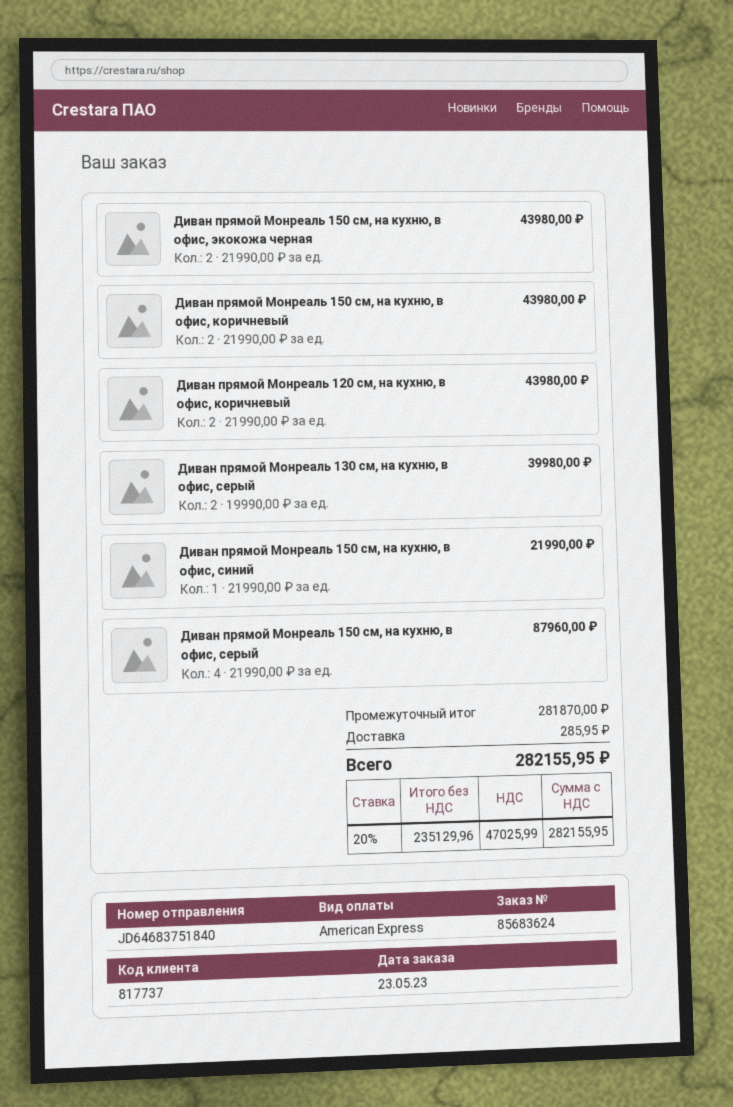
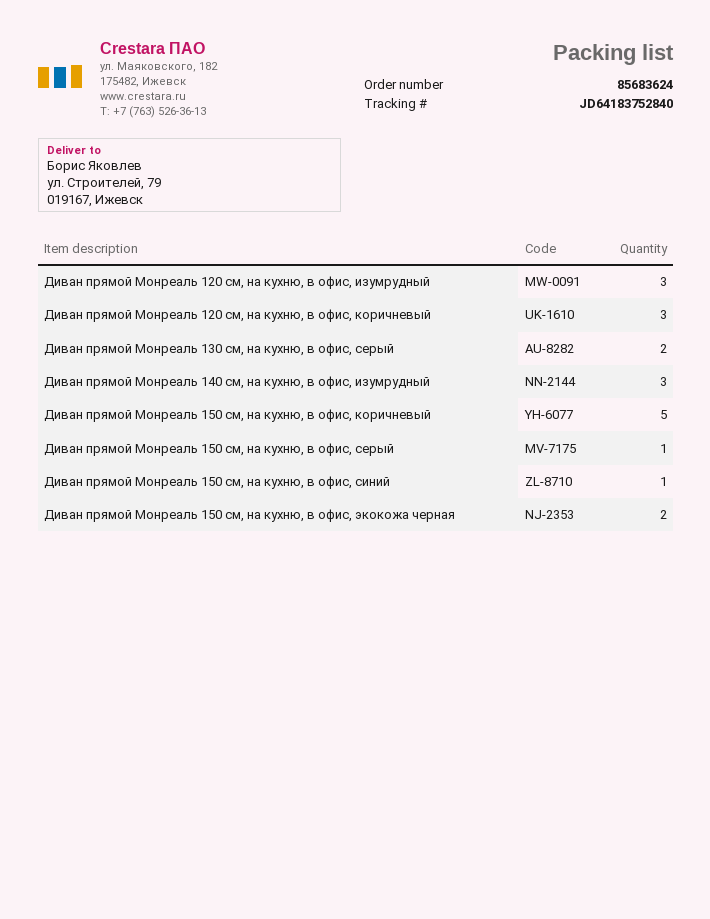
tracking number: JD64683751840 -> JD64183752840
Диван прямой Монреаль 150 см, на кухню, в офис, коричневый: 2 -> 5
Диван прямой Монреаль 120 см, на кухню, в офис, коричневый: 2 -> 3
Диван прямой Монреаль 150 см, на кухню, в офис, серый: 4 -> 1
Диван прямой Монреаль 120 см, на кухню, в офис, изумрудный: none -> 3
Диван прямой Монреаль 140 см, на кухню, в офис, изумрудный: none -> 3

